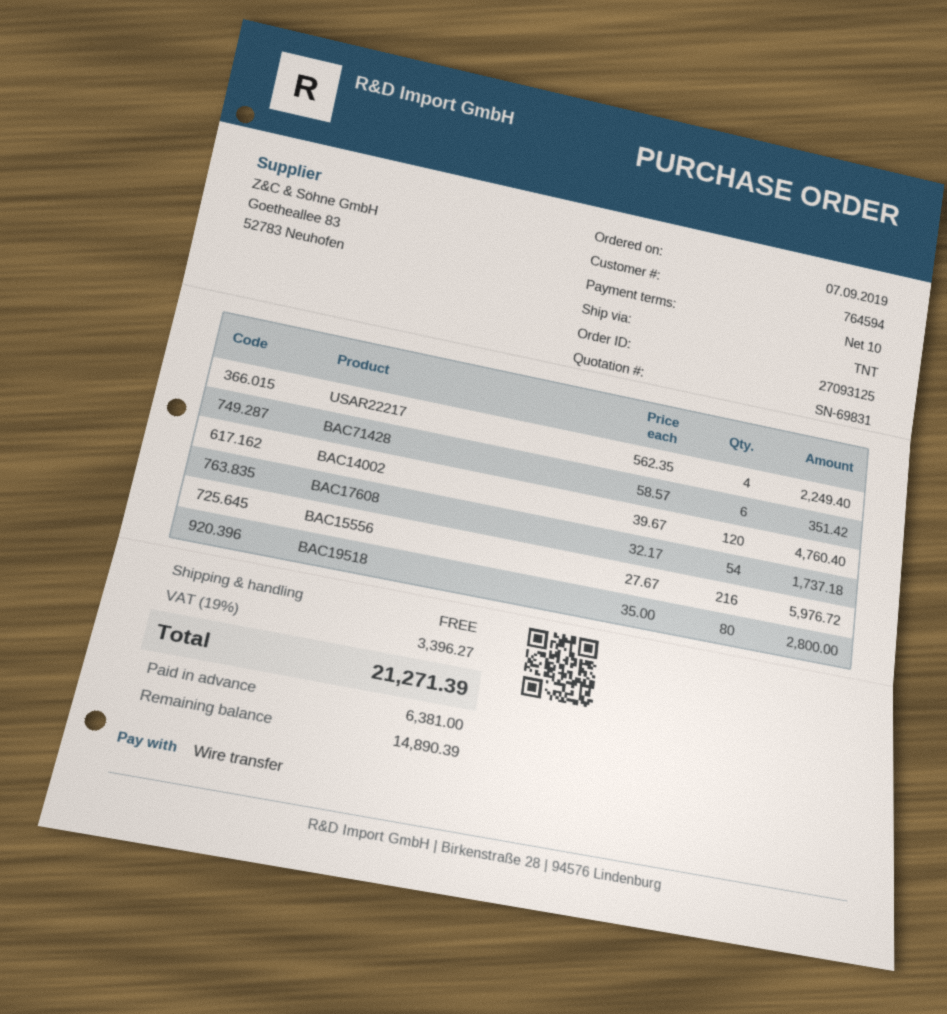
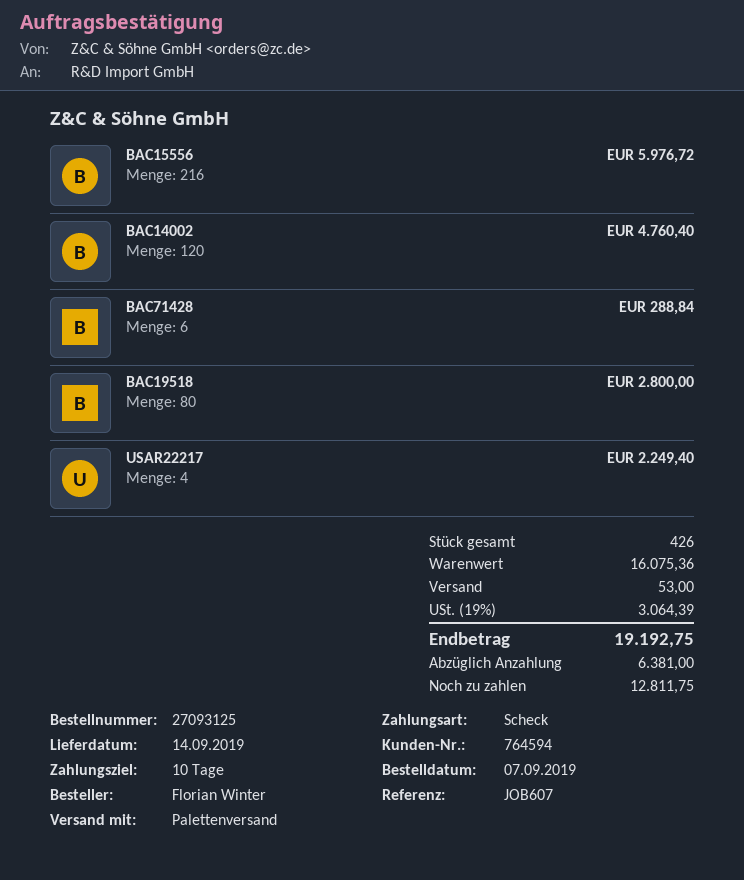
payment method: bank transfer -> cheque
shipping method: TNT -> pallet freight
BAC71428: 6 for 351.42 -> 6 for 288.84
BAC17608: 54 for 1737.18 -> none
shipping: 0.00 -> 53.00
tax: 19% = 3396.27 -> 19% = 3064.39
total: 21271.39 -> 19192.75
balance: 14890.39 -> 12811.75

